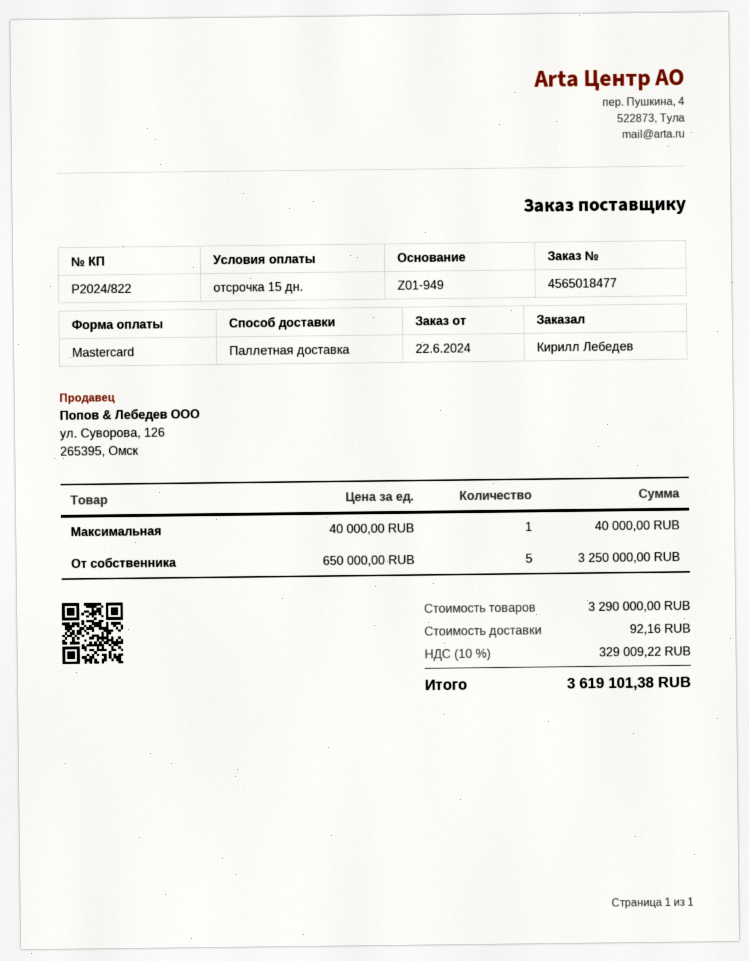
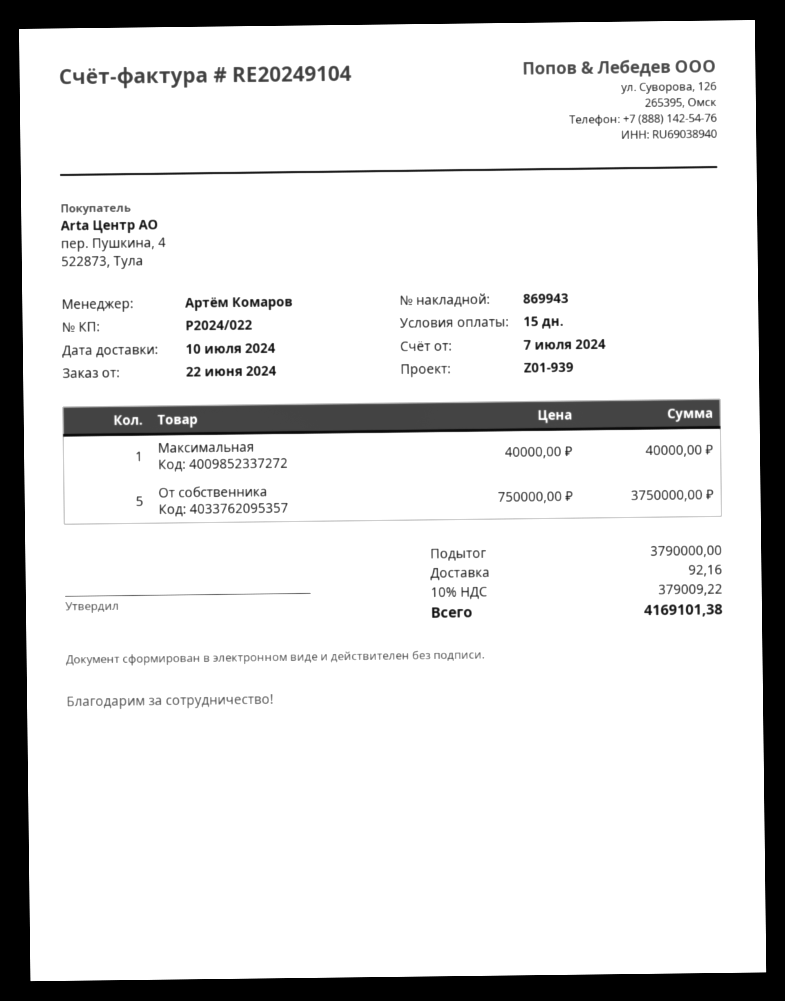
quote number: P2024/822 -> P2024/022
reference: Z01-949 -> Z01-939
От собственника: 5 x 650000.00 = 3250000.00 -> 5 x 750000.00 = 3750000.00
subtotal: 3290000.00 -> 3790000.00
tax: 10% = 329009.22 -> 10% = 379009.22
total: 3619101.38 -> 4169101.38

